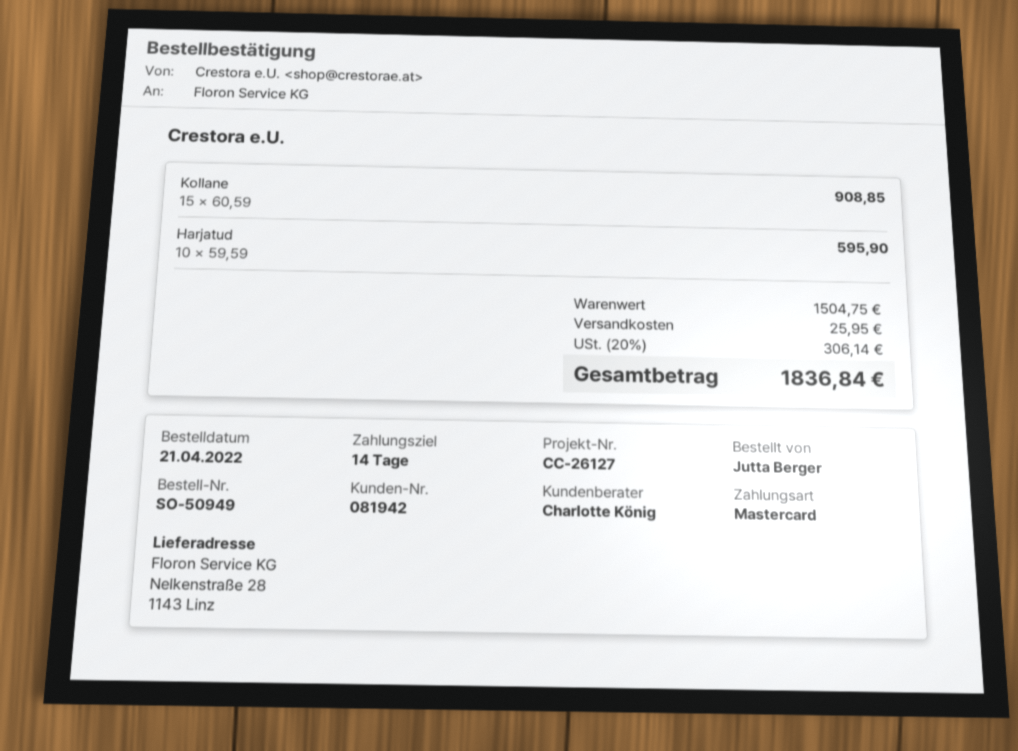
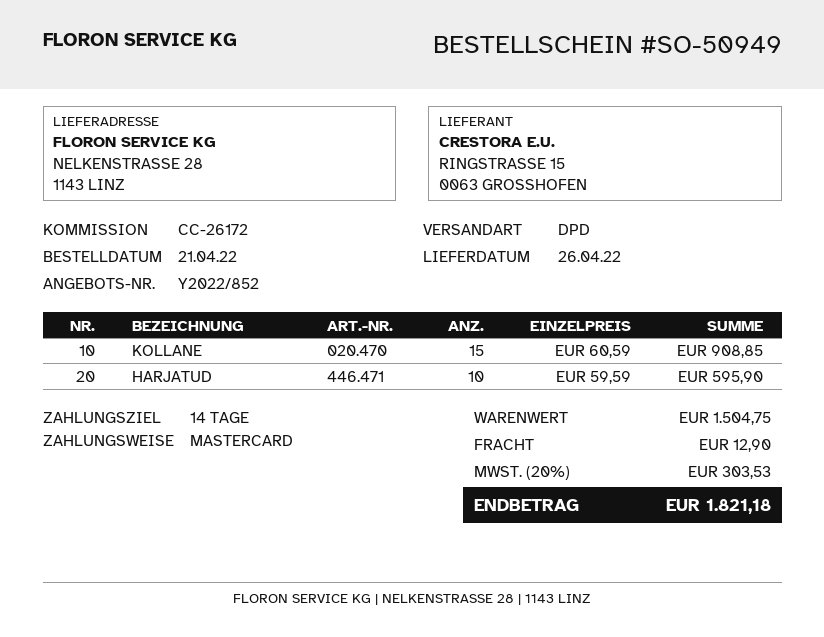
reference: CC-26127 -> CC-26172
shipping: 25.95 -> 12.90
tax: 20% = 306.14 -> 20% = 303.53
total: 1836.84 -> 1821.18

